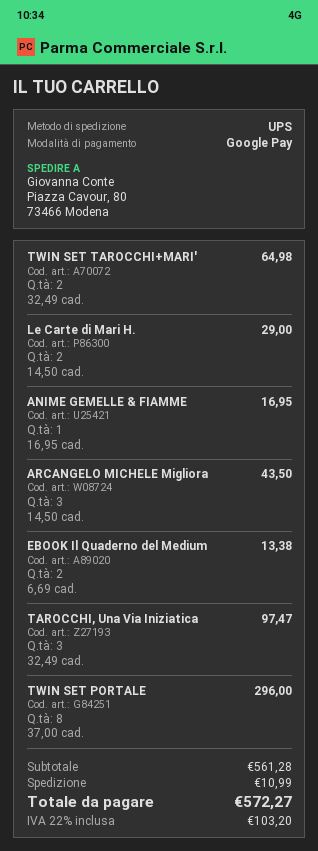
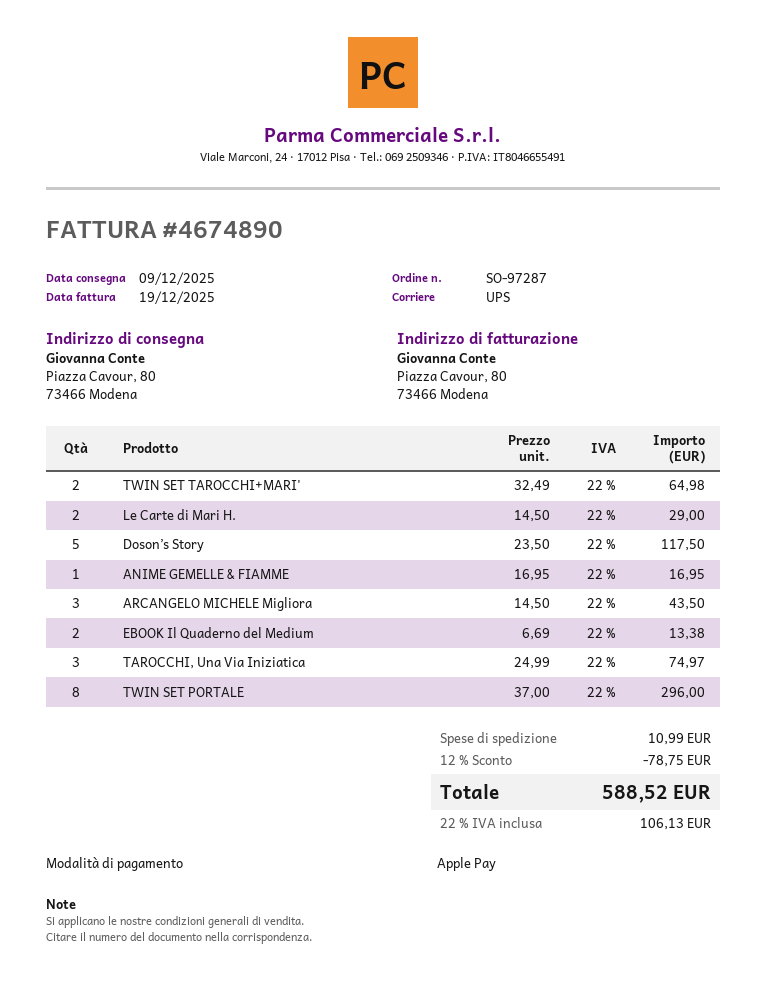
payment method: Google Pay -> Apple Pay
TAROCCHI, Una Via Iniziatica: 3 x 32.49 = 97.47 -> 3 x 24.99 = 74.97
Doson’s Story: none -> 5 x 23.50 = 117.50
discount: none -> 12% = 78.75
tax: 22% = 103.20 -> 22% = 106.13
total: 572.27 -> 588.52

